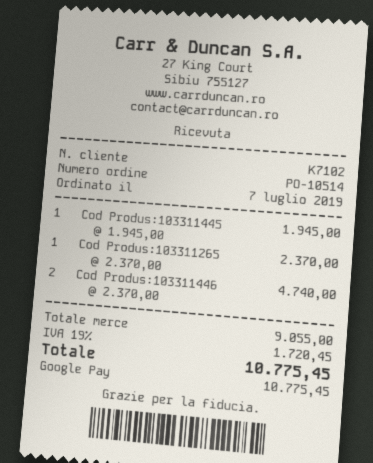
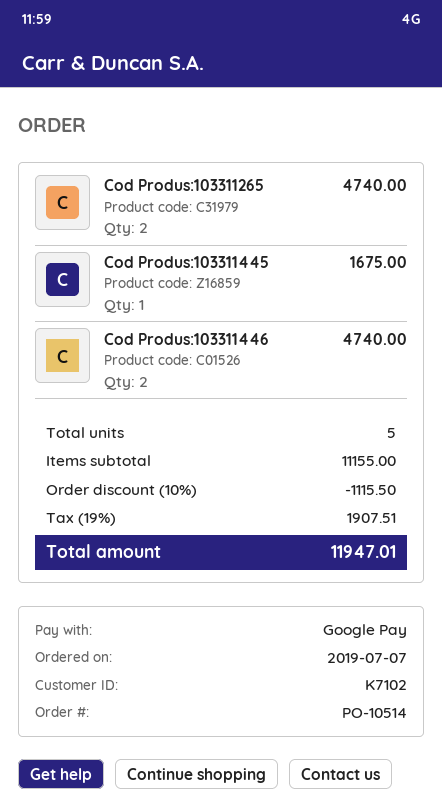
Cod Produs:103311445: 1 for 1945.00 -> 1 for 1675.00
Cod Produs:103311265: 1 for 2370.00 -> 2 for 4740.00
subtotal: 9055.00 -> 11155.00
discount: none -> 10% = 1115.50
tax: 19% = 1720.45 -> 19% = 1907.51
total: 10775.45 -> 11947.01

